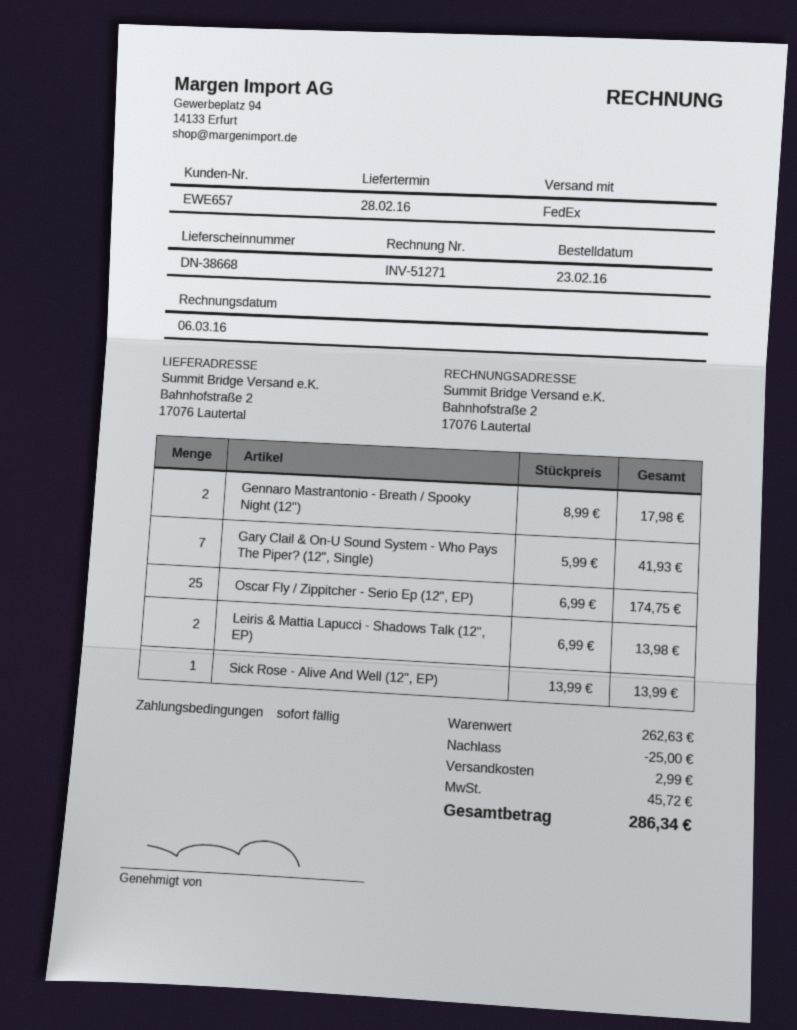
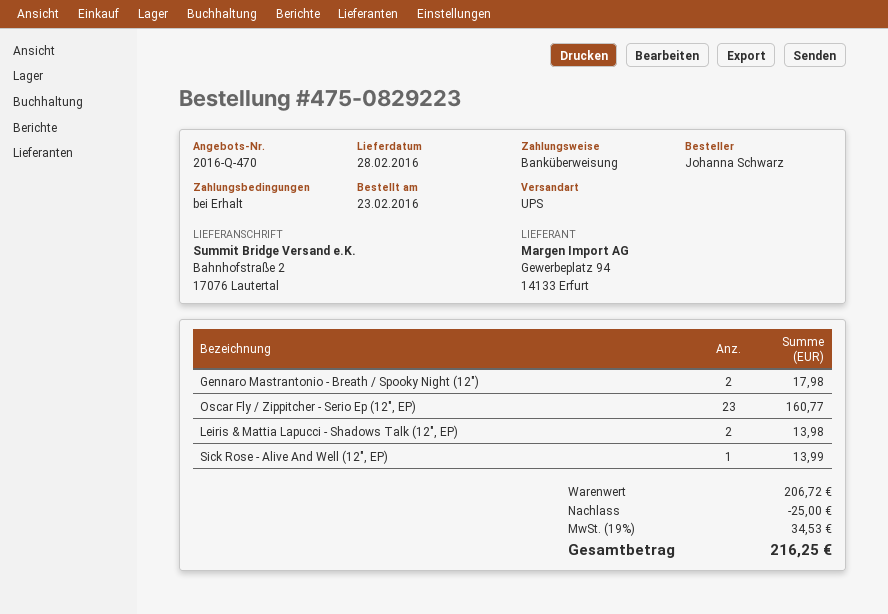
shipping method: FedEx -> UPS
Gary Clail & On-U Sound System - Who Pays The Piper? (12", Single): 7 for 41.93 -> none
Oscar Fly / Zippitcher - Serio Ep (12", EP): 25 for 174.75 -> 23 for 160.77
subtotal: 262.63 -> 206.72
shipping: 2.99 -> none
tax: 45.72 -> 34.53
total: 286.34 -> 216.25

